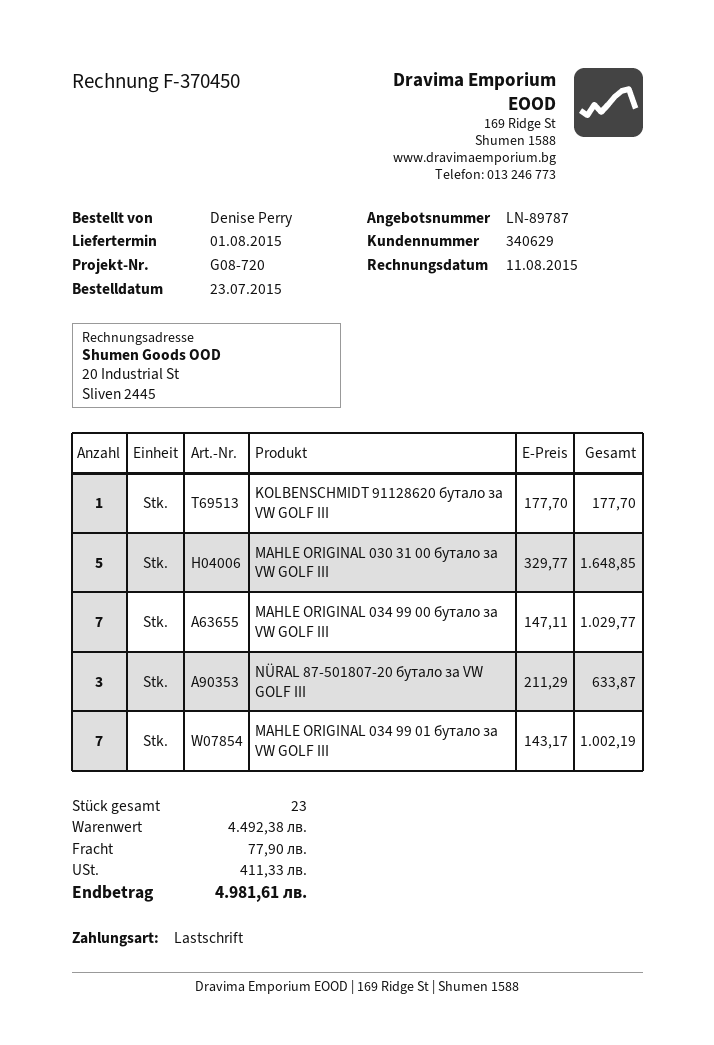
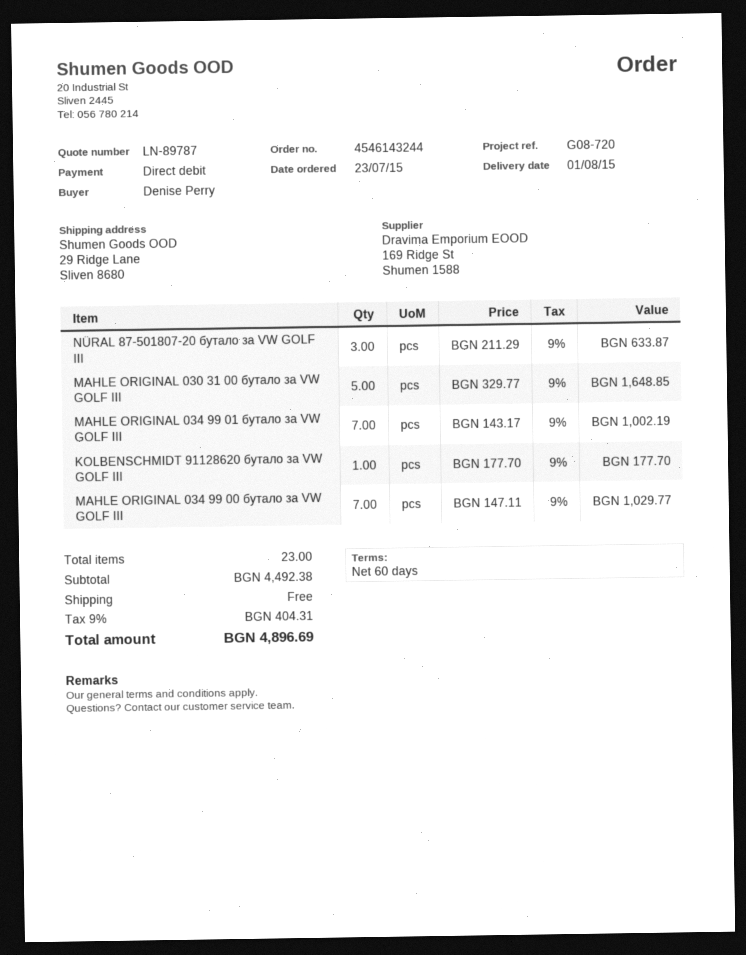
shipping: 77.90 -> 0.00
tax: 411.33 -> 404.31
total: 4981.61 -> 4896.69

